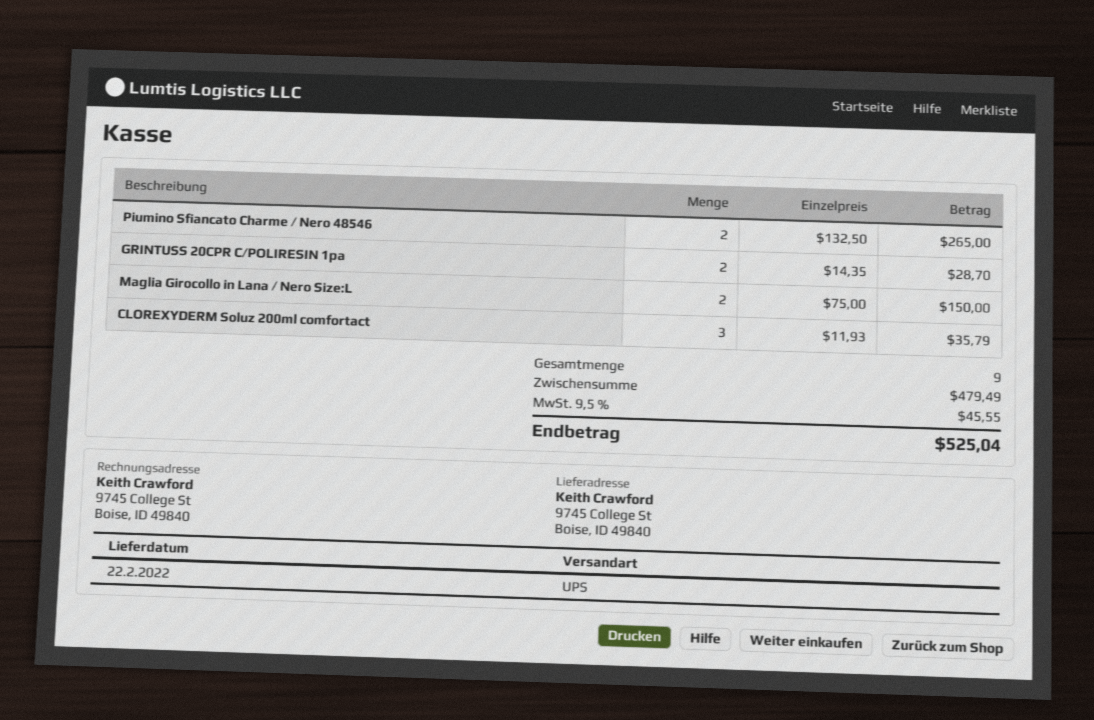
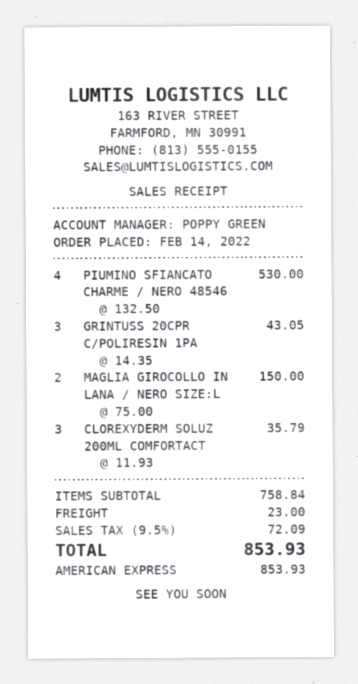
Piumino Sfiancato Charme / Nero 48546: 2 x 132.50 = 265.00 -> 4 x 132.50 = 530.00
GRINTUSS 20CPR C/POLIRESIN 1pa: 2 x 14.35 = 28.70 -> 3 x 14.35 = 43.05
subtotal: 479.49 -> 758.84
shipping: none -> 23.00
tax: 9.5% = 45.55 -> 9.5% = 72.09
total: 525.04 -> 853.93

